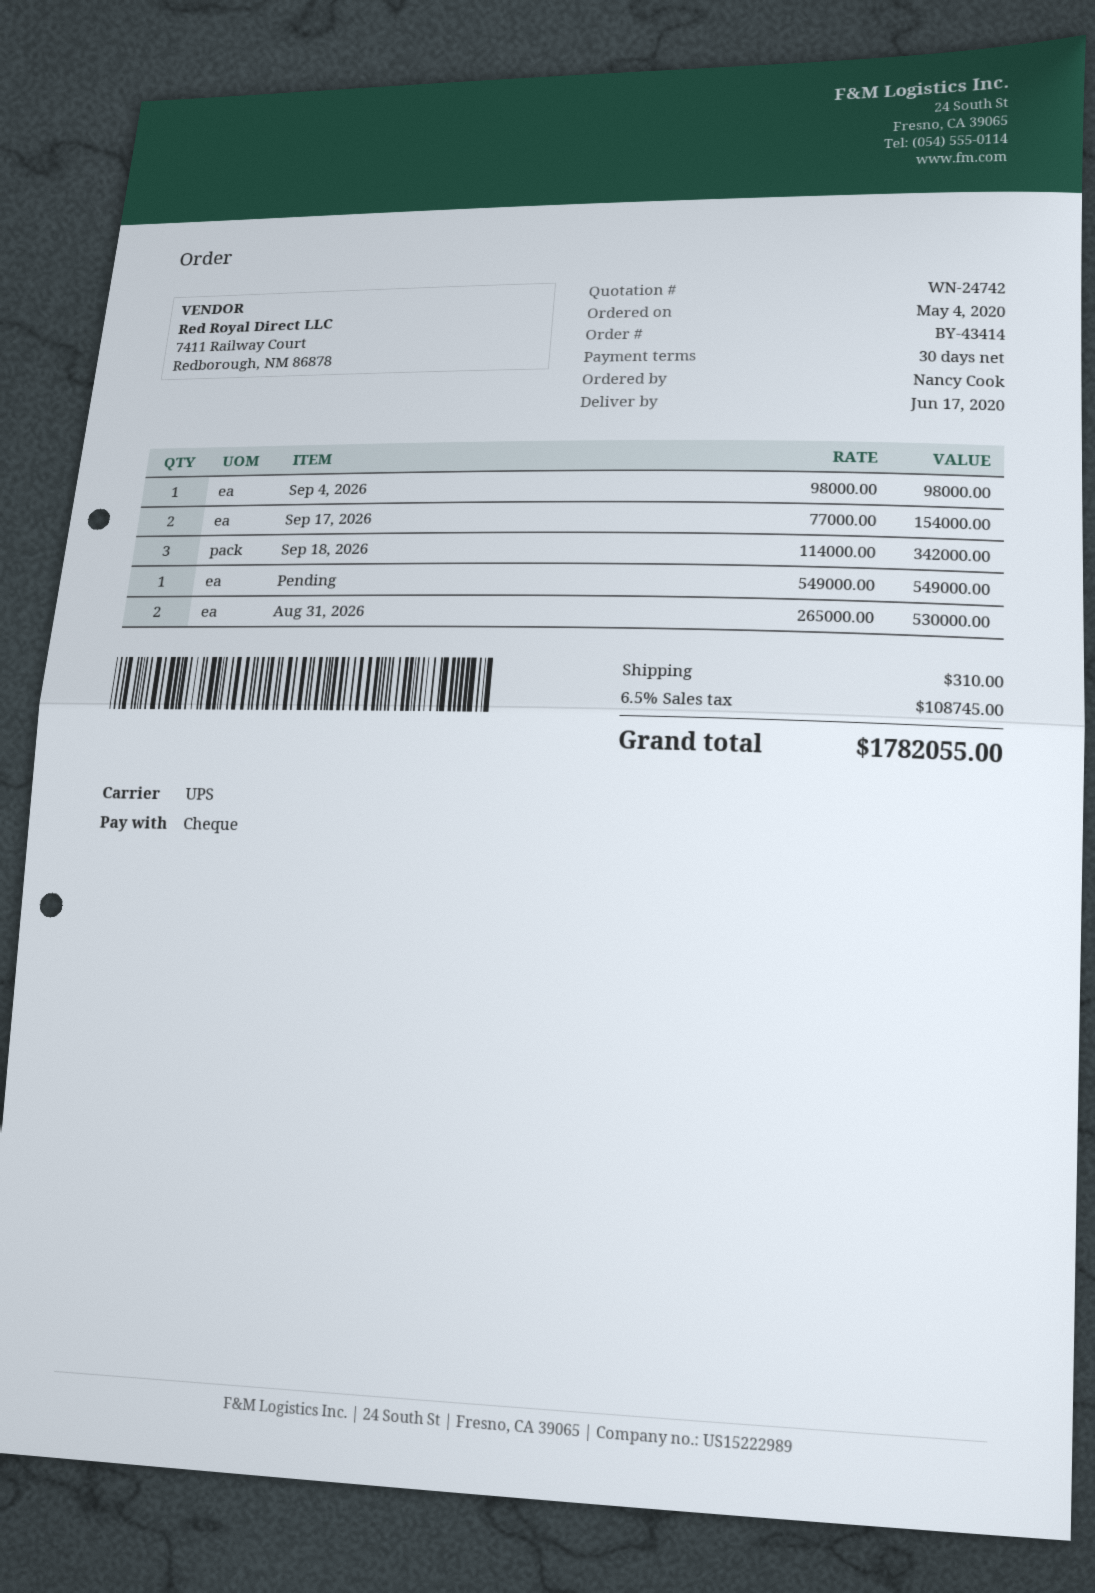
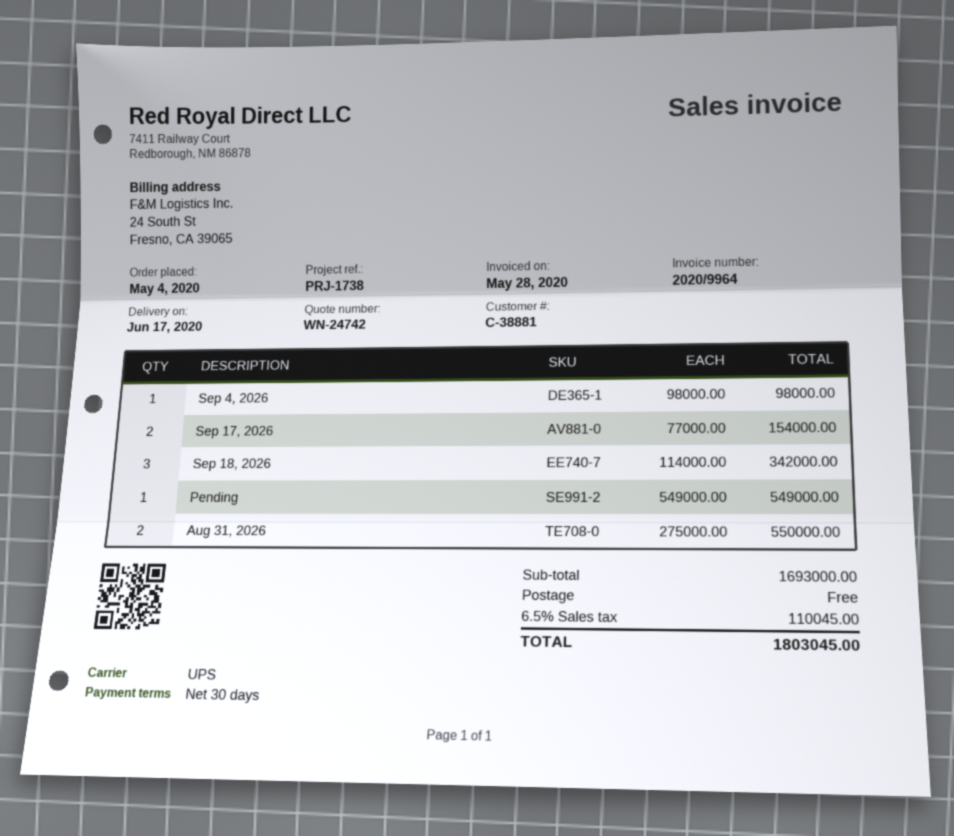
Aug 31, 2026: 2 x 265000.00 = 530000.00 -> 2 x 275000.00 = 550000.00
shipping: 310.00 -> 0.00
tax: 6.5% = 108745.00 -> 6.5% = 110045.00
total: 1782055.00 -> 1803045.00

